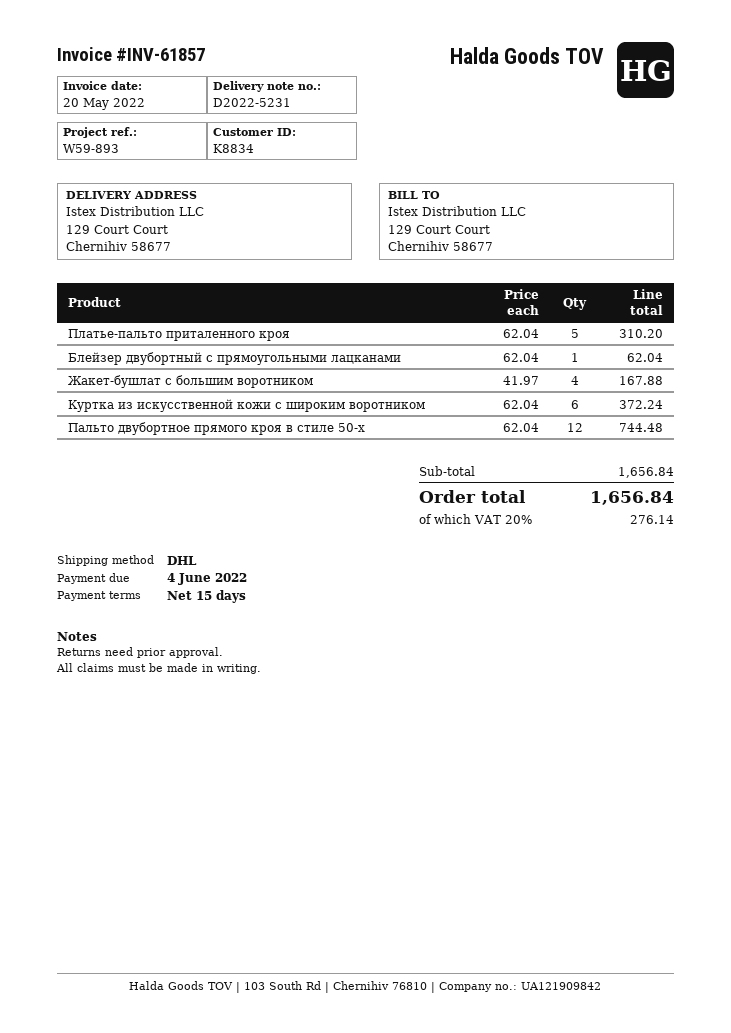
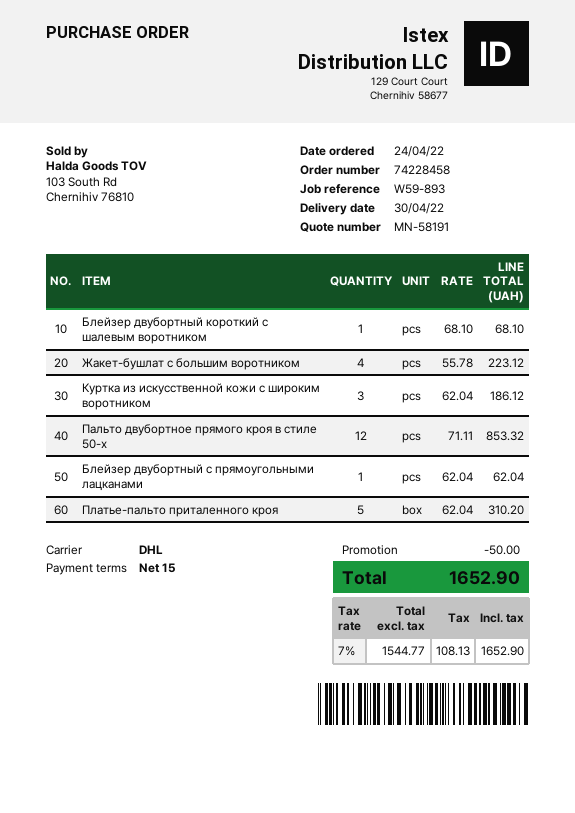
Жакет-бушлат с большим воротником: 4 x 41.97 = 167.88 -> 4 x 55.78 = 223.12
Куртка из искусственной кожи с широким воротником: 6 x 62.04 = 372.24 -> 3 x 62.04 = 186.12
Пальто двубортное прямого кроя в стиле 50-х: 12 x 62.04 = 744.48 -> 12 x 71.11 = 853.32
Блейзер двубортный короткий с шалевым воротником: none -> 1 x 68.10 = 68.10
discount: none -> 50.00
tax: 20% = 276.14 -> 7% = 108.13
total: 1656.84 -> 1652.90

